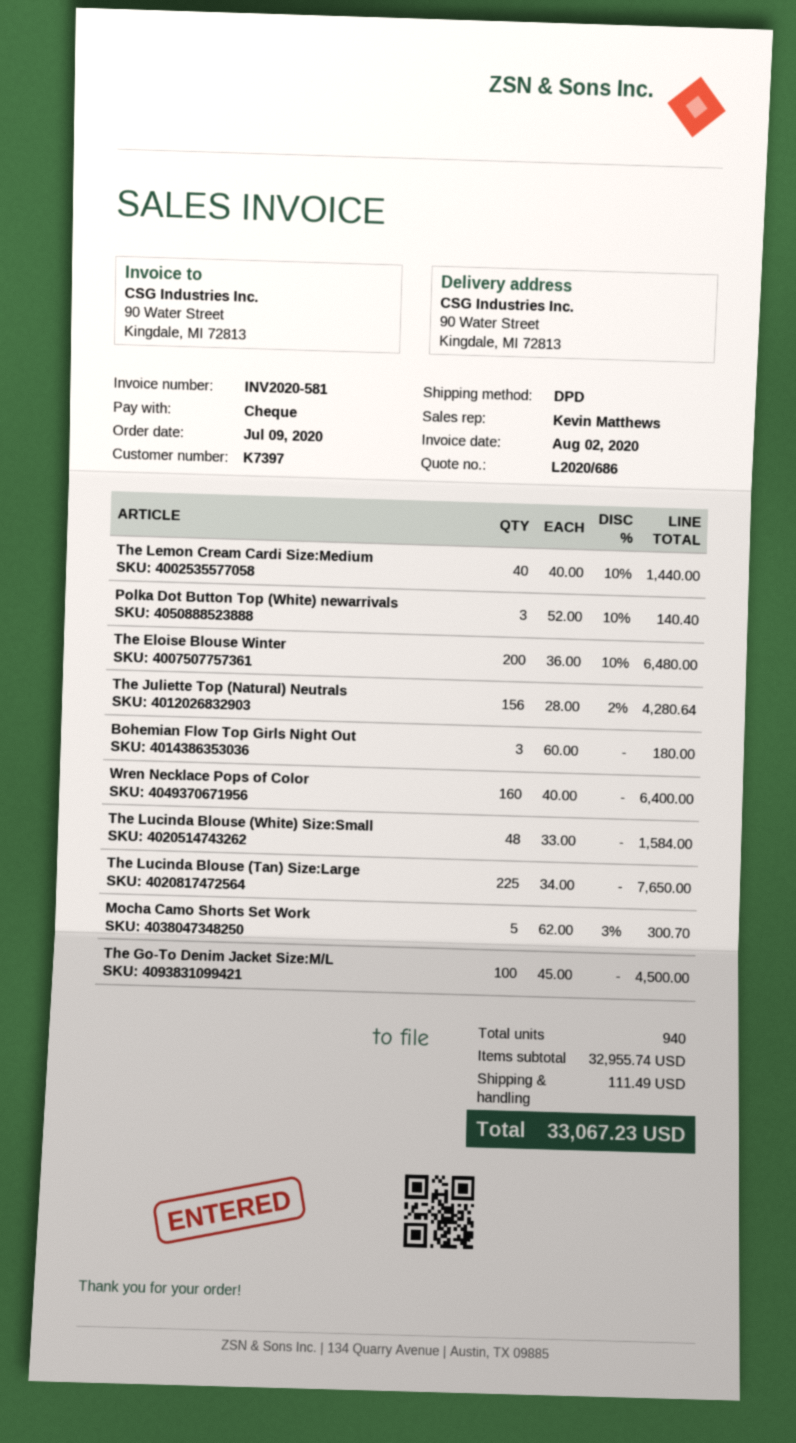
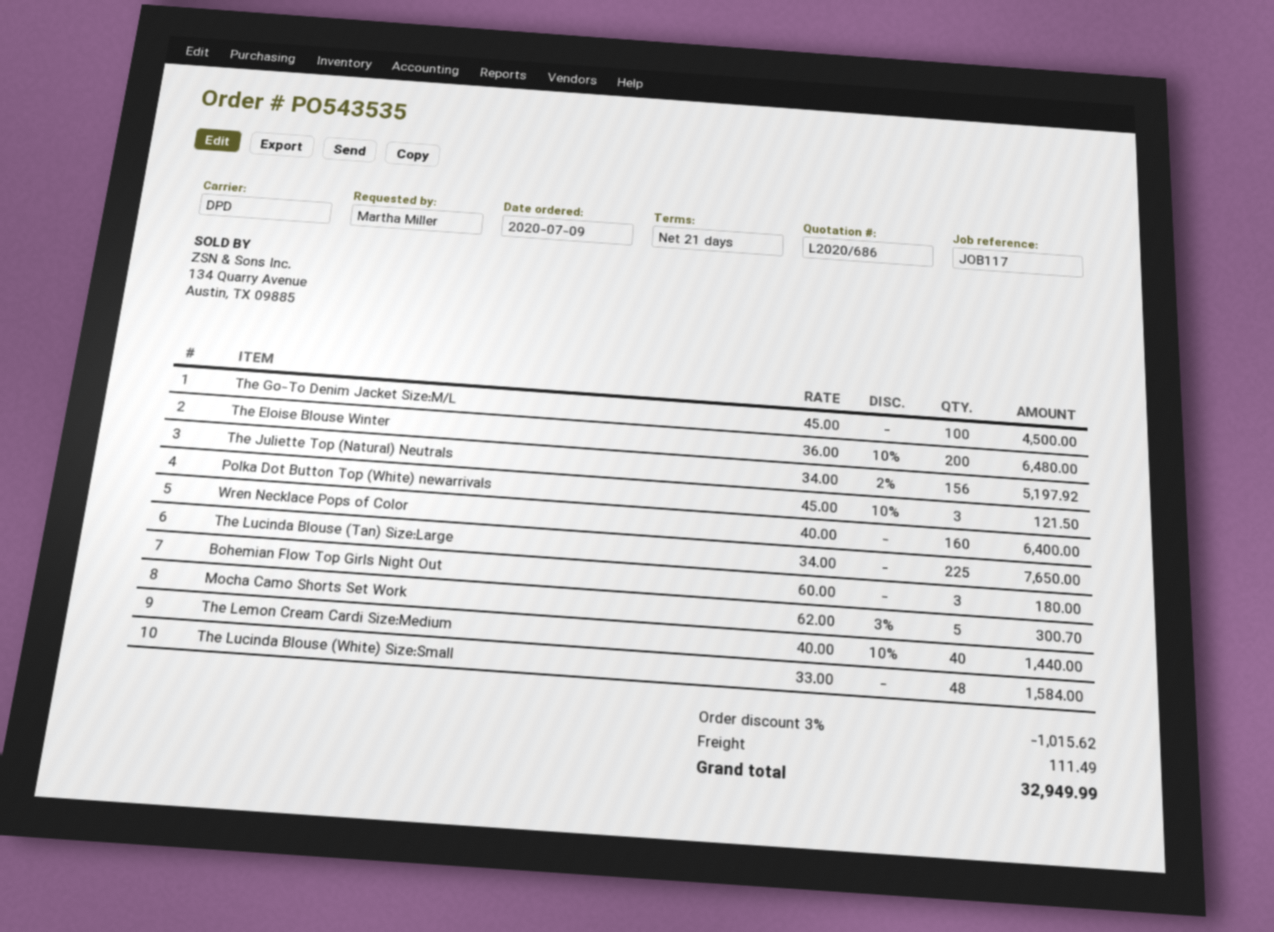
Polka Dot Button Top (White) newarrivals: 3 x 52.00 - 10% = 140.40 -> 3 x 45.00 - 10% = 121.50
The Juliette Top (Natural) Neutrals: 156 x 28.00 - 2% = 4280.64 -> 156 x 34.00 - 2% = 5197.92
discount: none -> 3% = 1015.62
total: 33067.23 -> 32949.99

